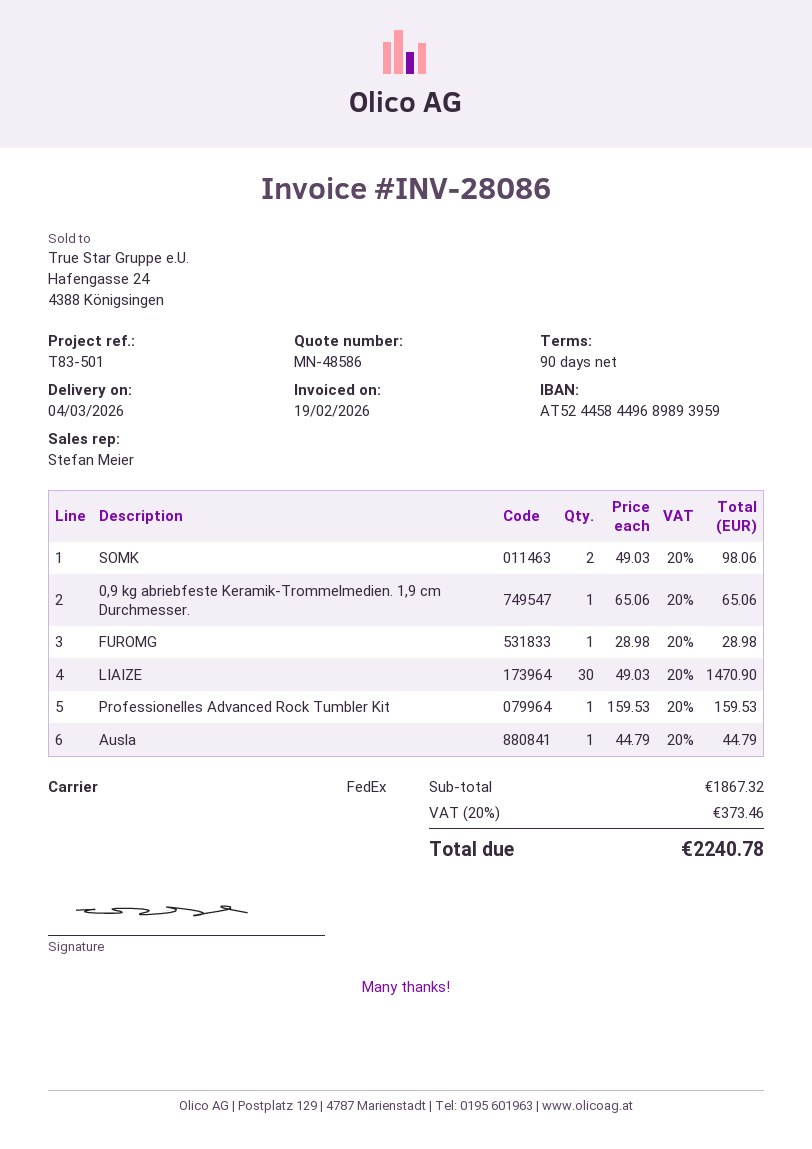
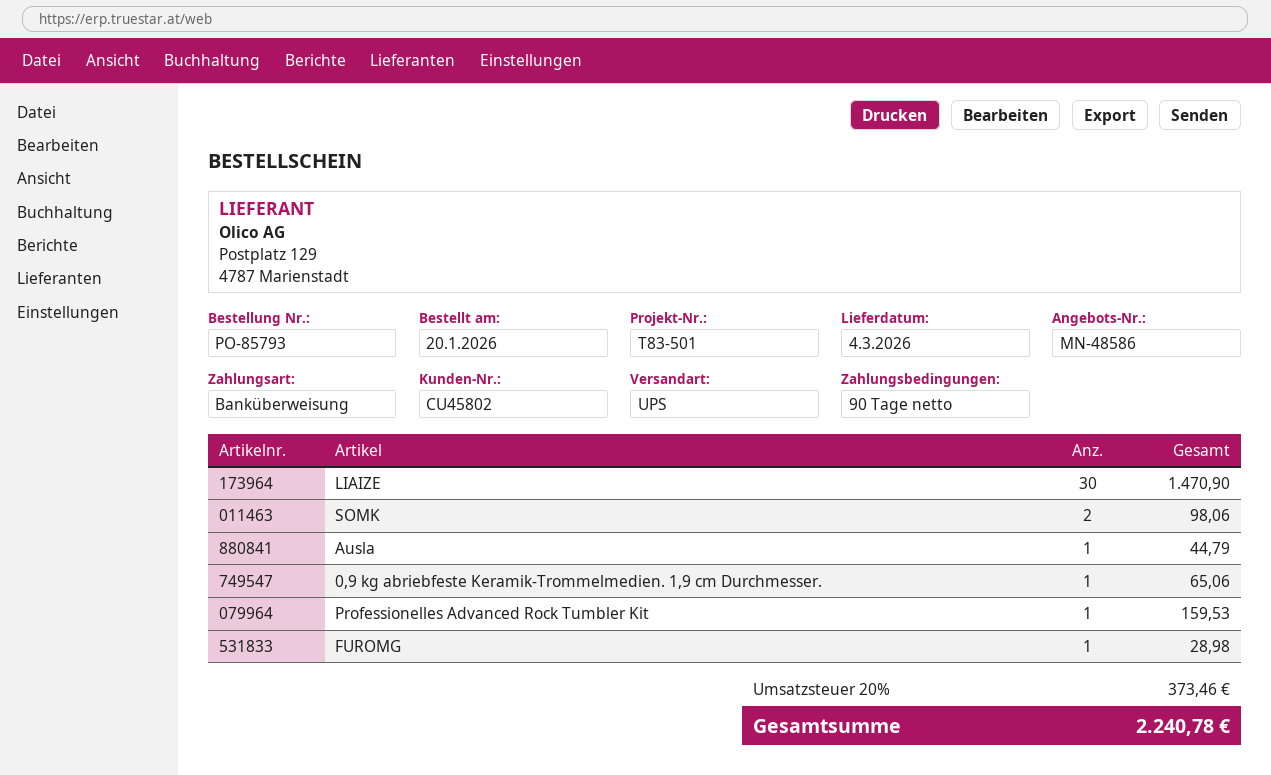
shipping method: FedEx -> UPS

